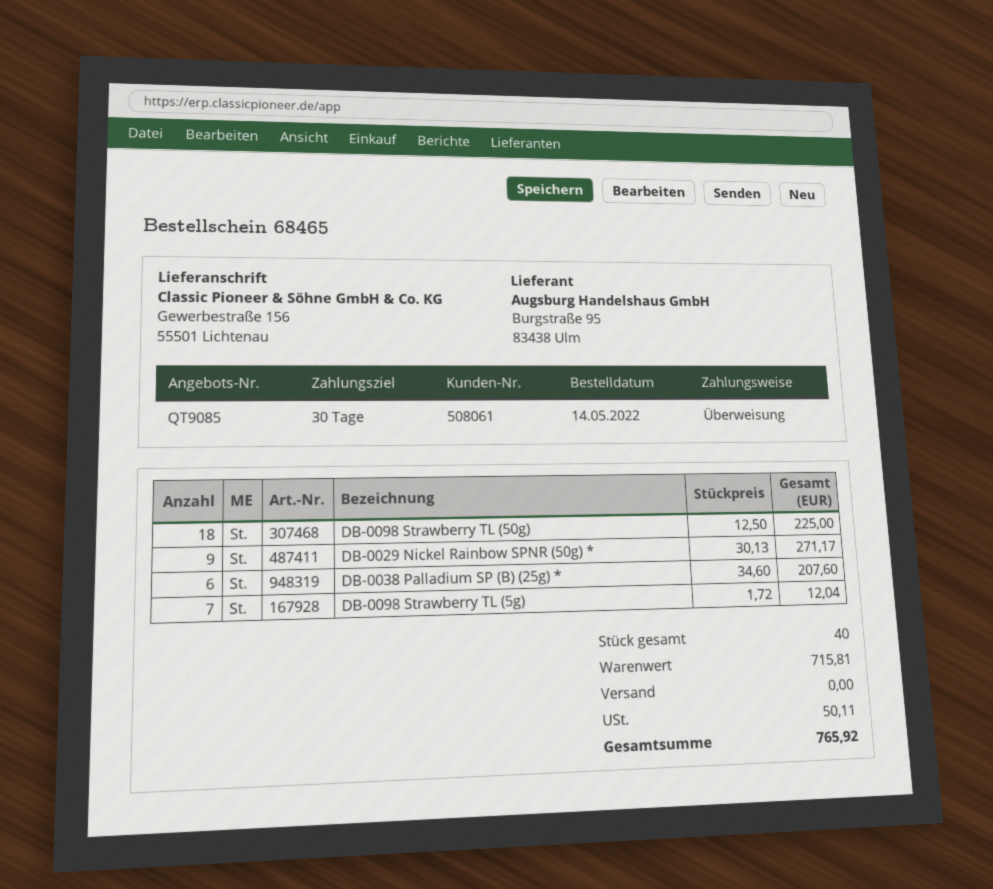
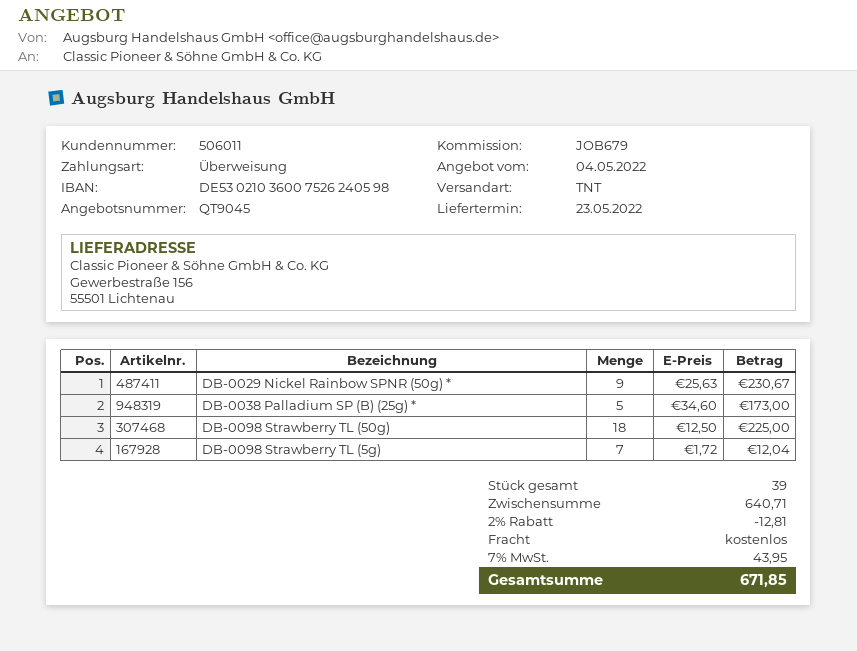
quote number: QT9085 -> QT9045
customer number: 508061 -> 506011
DB-0029 Nickel Rainbow SPNR (50g) *: 9 x 30.13 = 271.17 -> 9 x 25.63 = 230.67
DB-0038 Palladium SP (B) (25g) *: 6 x 34.60 = 207.60 -> 5 x 34.60 = 173.00
total quantity: 40 -> 39
subtotal: 715.81 -> 640.71
discount: none -> 2% = 12.81
tax: 50.11 -> 43.95
total: 765.92 -> 671.85

